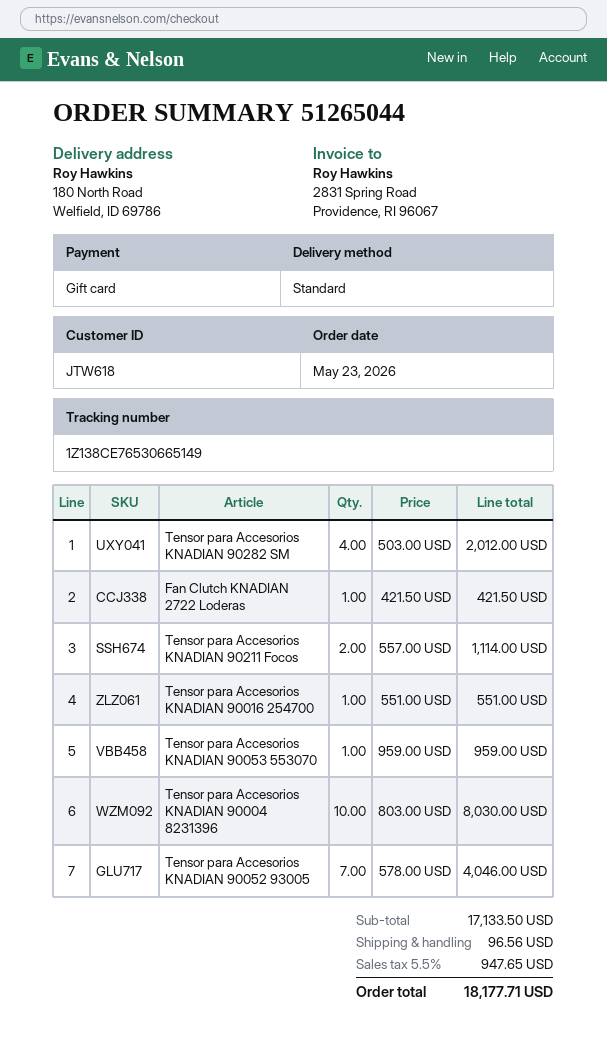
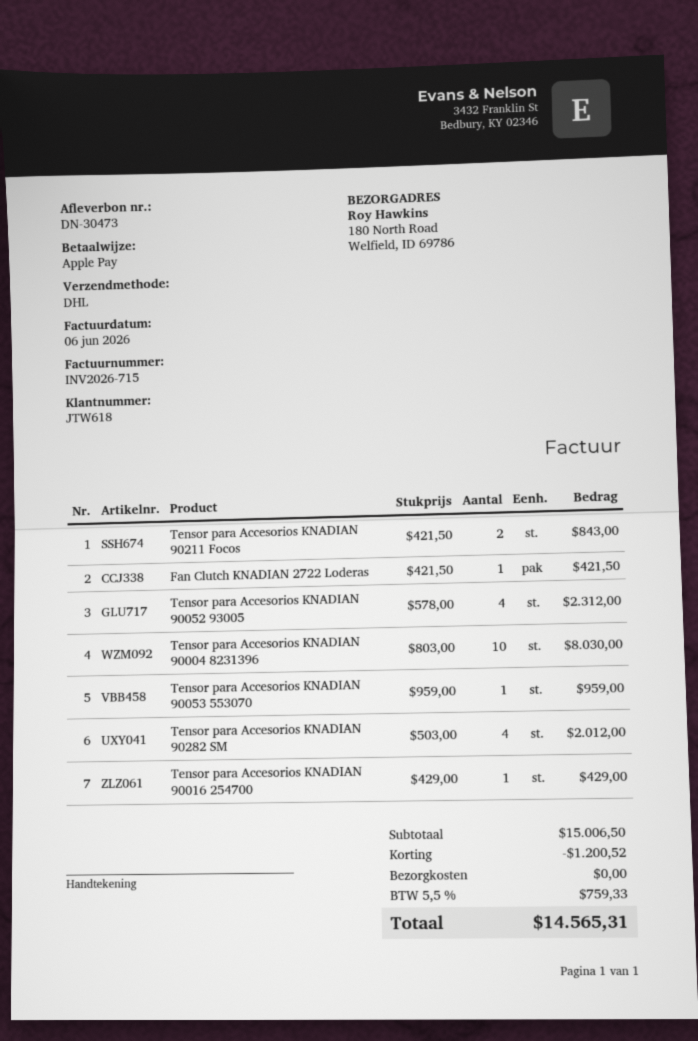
payment method: gift card -> Apple Pay
shipping method: standard -> DHL
Tensor para Accesorios KNADIAN 90211 Focos: 2 x 557.00 = 1114.00 -> 2 x 421.50 = 843.00
Tensor para Accesorios KNADIAN 90016 254700: 1 x 551.00 = 551.00 -> 1 x 429.00 = 429.00
Tensor para Accesorios KNADIAN 90052 93005: 7 x 578.00 = 4046.00 -> 4 x 578.00 = 2312.00
subtotal: 17133.50 -> 15006.50
discount: none -> 1200.52
shipping: 96.56 -> 0.00
tax: 5.5% = 947.65 -> 5.5% = 759.33
total: 18177.71 -> 14565.31

